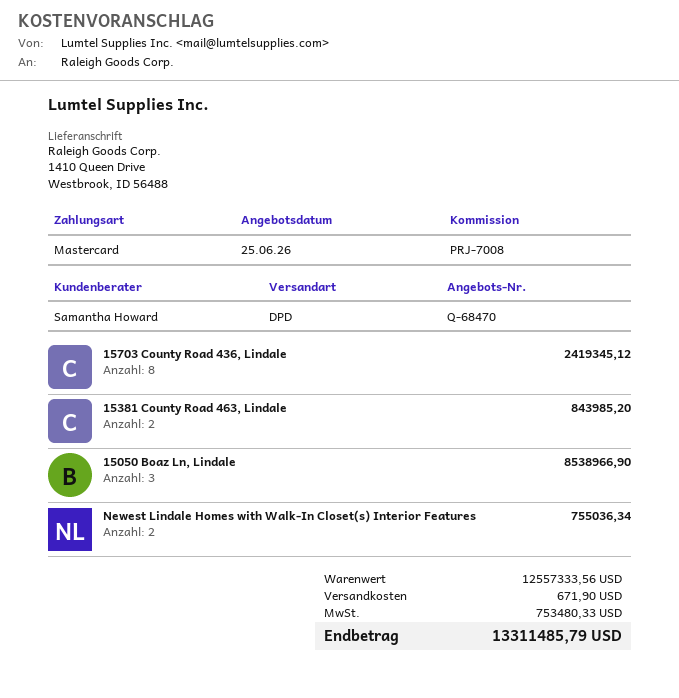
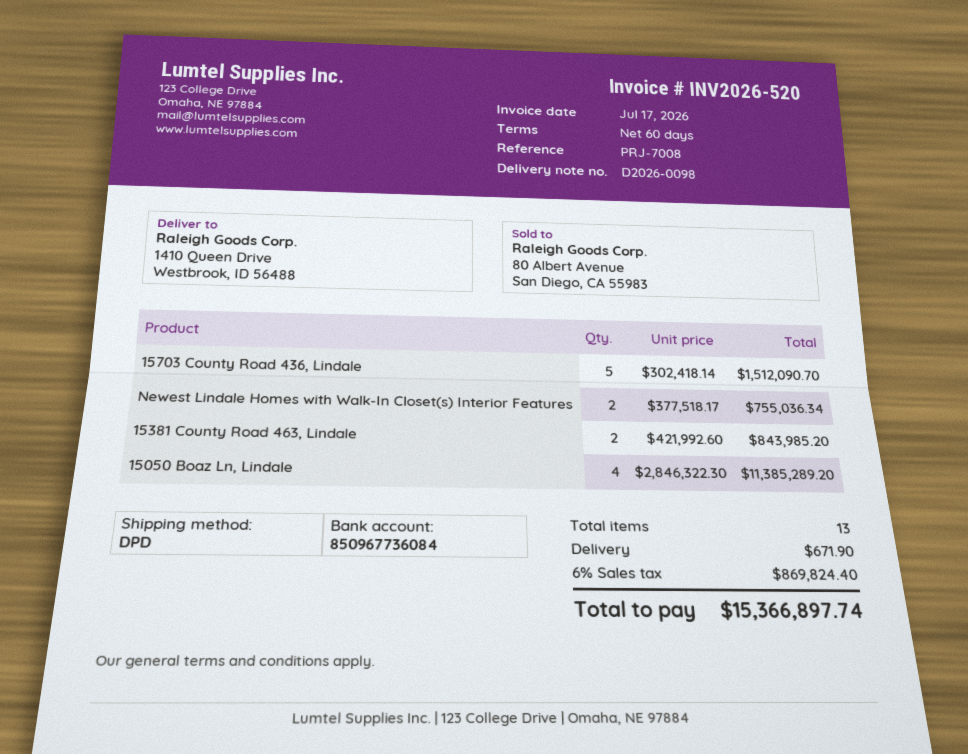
15703 County Road 436, Lindale: 8 for 2419345.12 -> 5 for 1512090.70
15050 Boaz Ln, Lindale: 3 for 8538966.90 -> 4 for 11385289.20
tax: 753480.33 -> 869824.40
total: 13311485.79 -> 15366897.74

